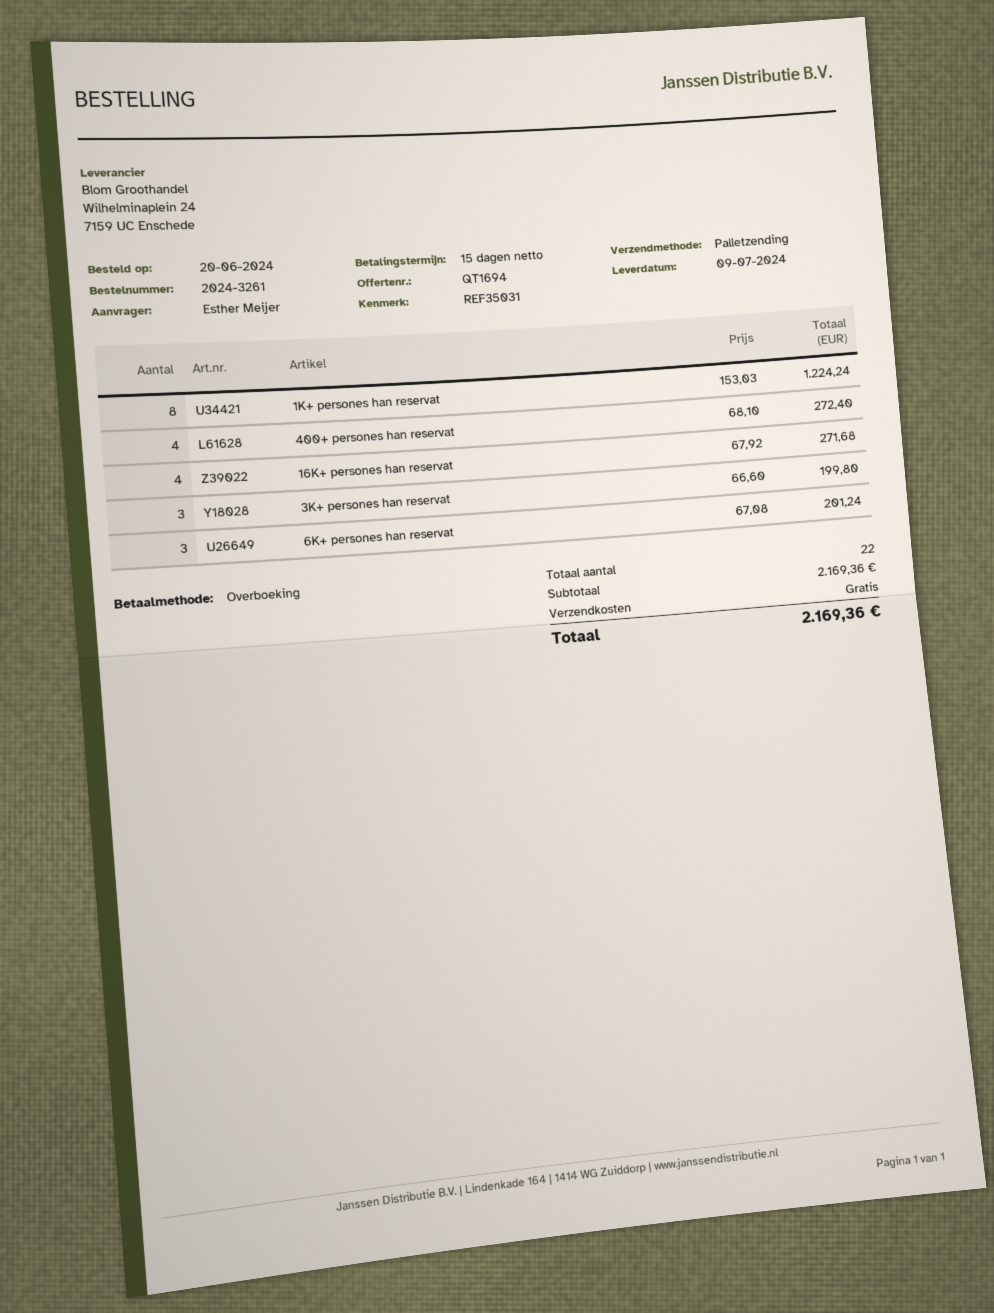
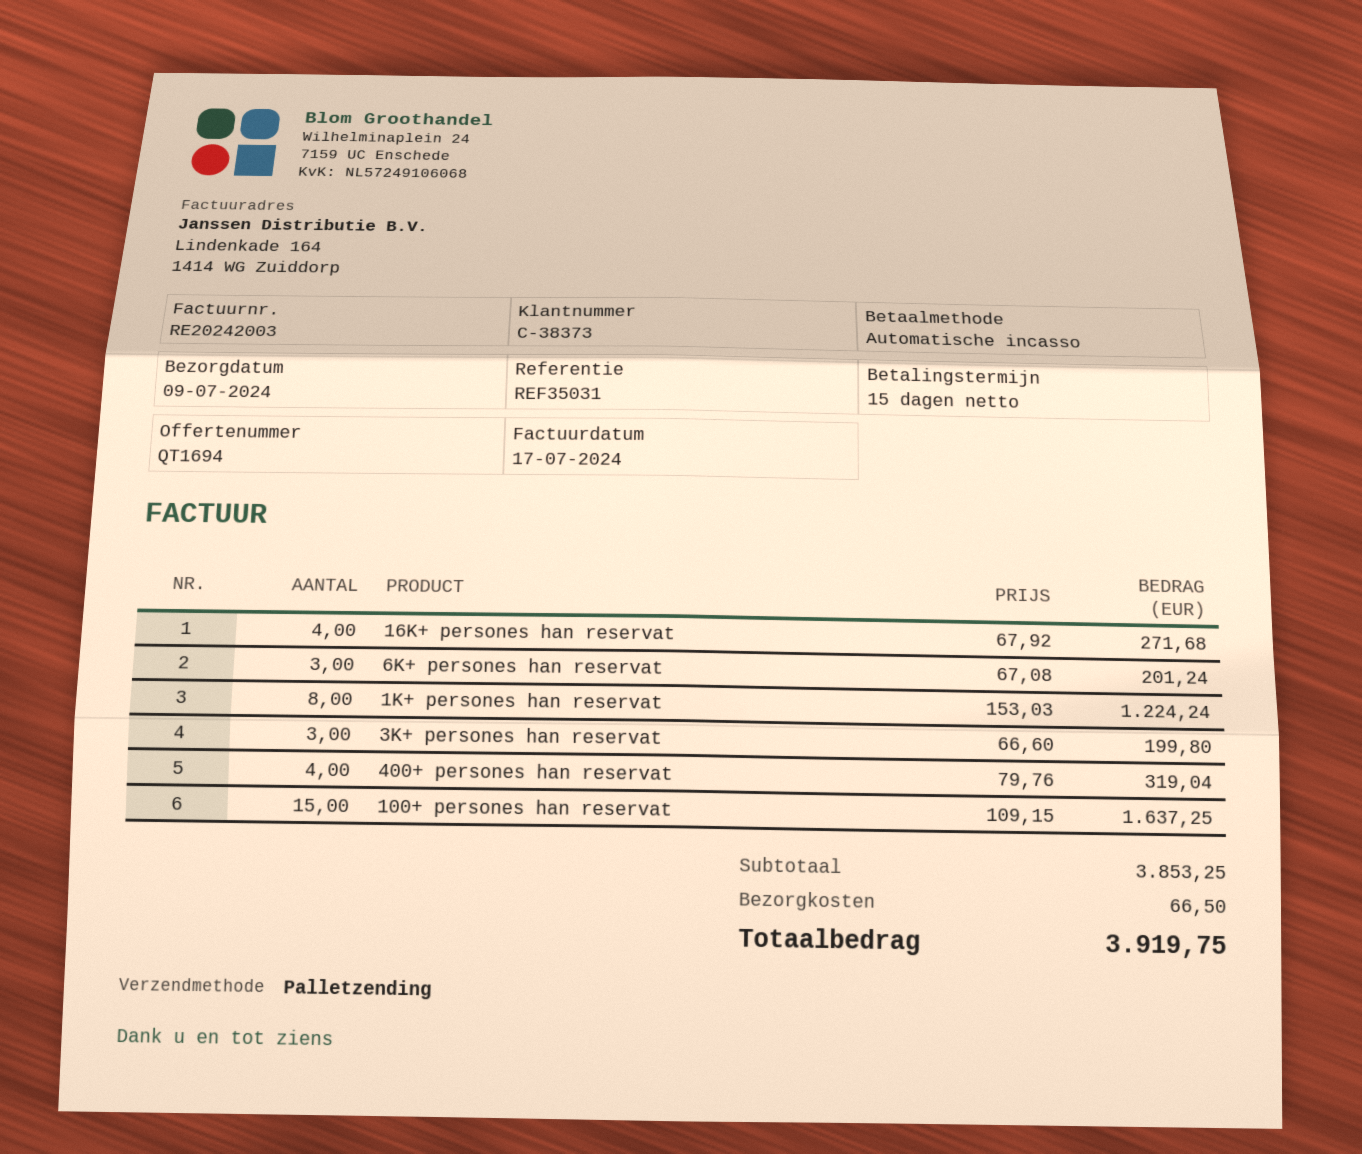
payment method: bank transfer -> direct debit
400+ persones han reservat: 4 x 68.10 = 272.40 -> 4 x 79.76 = 319.04
100+ persones han reservat: none -> 15 x 109.15 = 1637.25
subtotal: 2169.36 -> 3853.25
shipping: 0.00 -> 66.50
total: 2169.36 -> 3919.75

